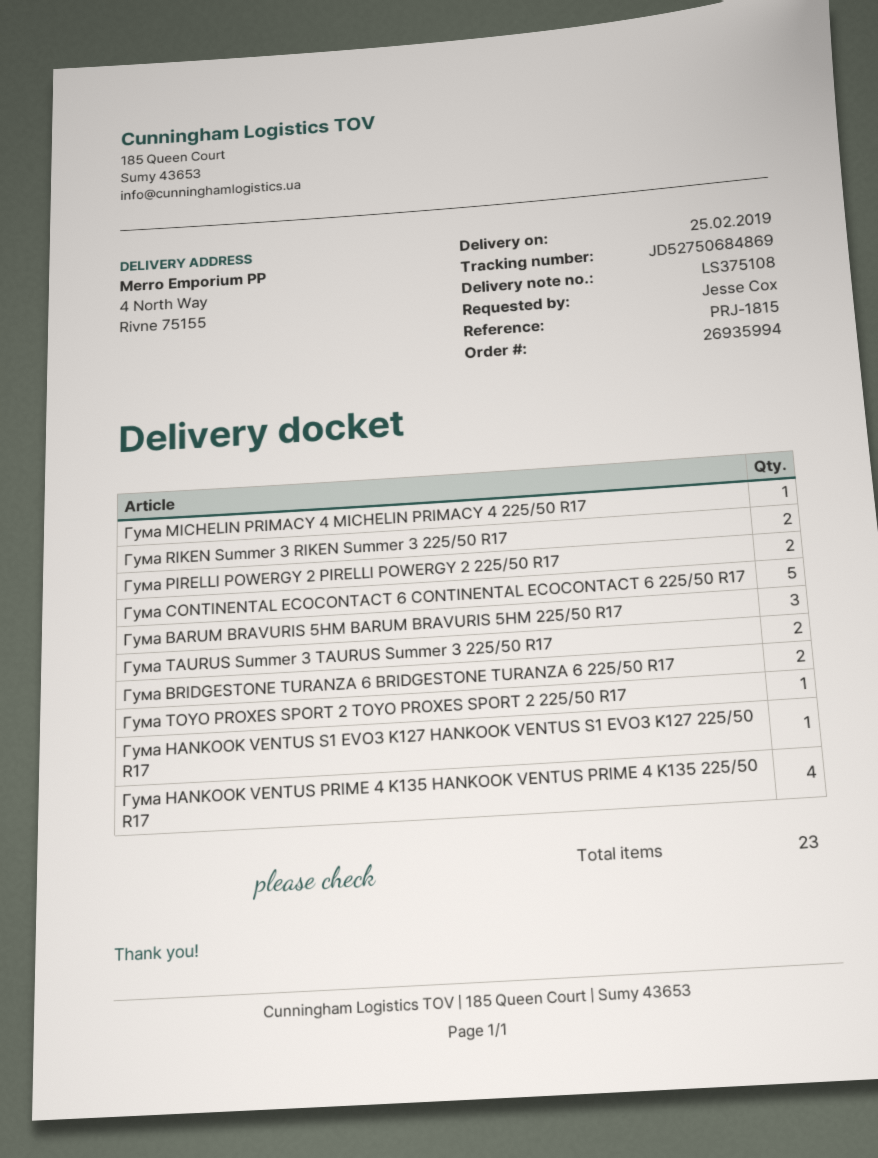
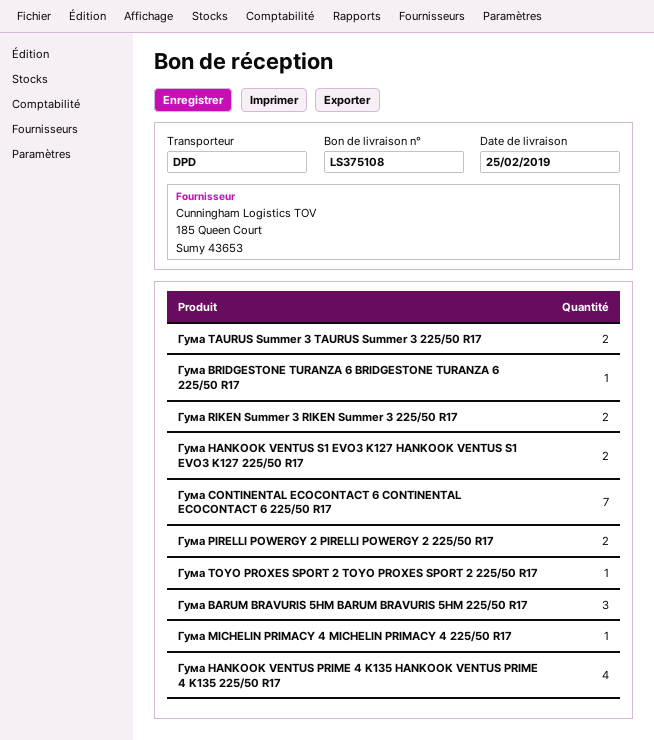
Гума CONTINENTAL ECOCONTACT 6 CONTINENTAL ECOCONTACT 6 225/50 R17: 5 -> 7
Гума BRIDGESTONE TURANZA 6 BRIDGESTONE TURANZA 6 225/50 R17: 2 -> 1
Гума HANKOOK VENTUS S1 EVO3 K127 HANKOOK VENTUS S1 EVO3 K127 225/50 R17: 1 -> 2

